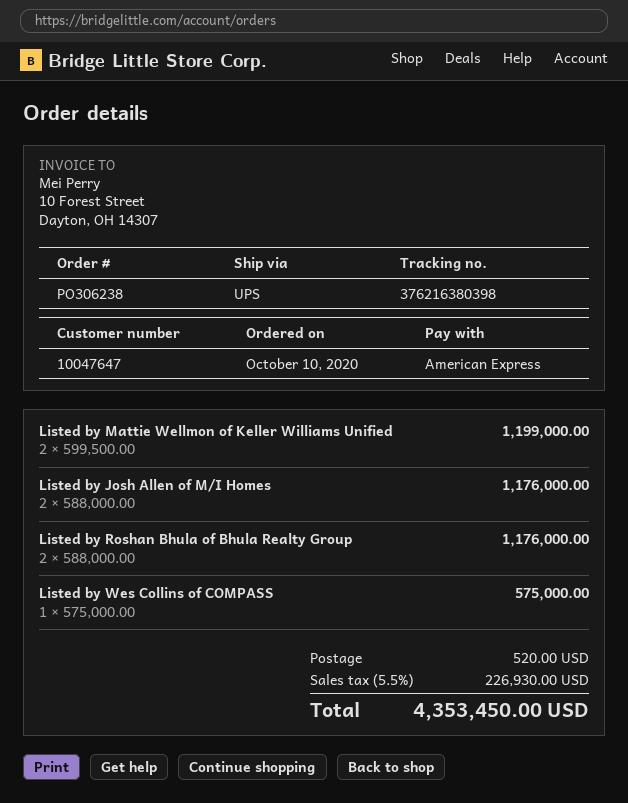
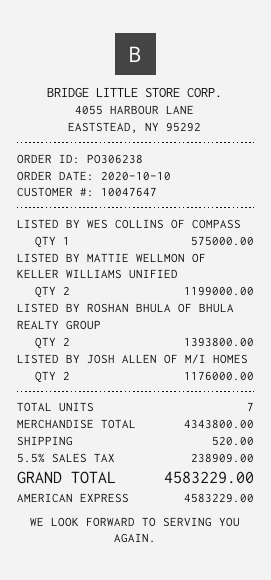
Listed by Roshan Bhula of Bhula Realty Group: 2 for 1176000.00 -> 2 for 1393800.00
tax: 5.5% = 226930.00 -> 5.5% = 238909.00
total: 4353450.00 -> 4583229.00

